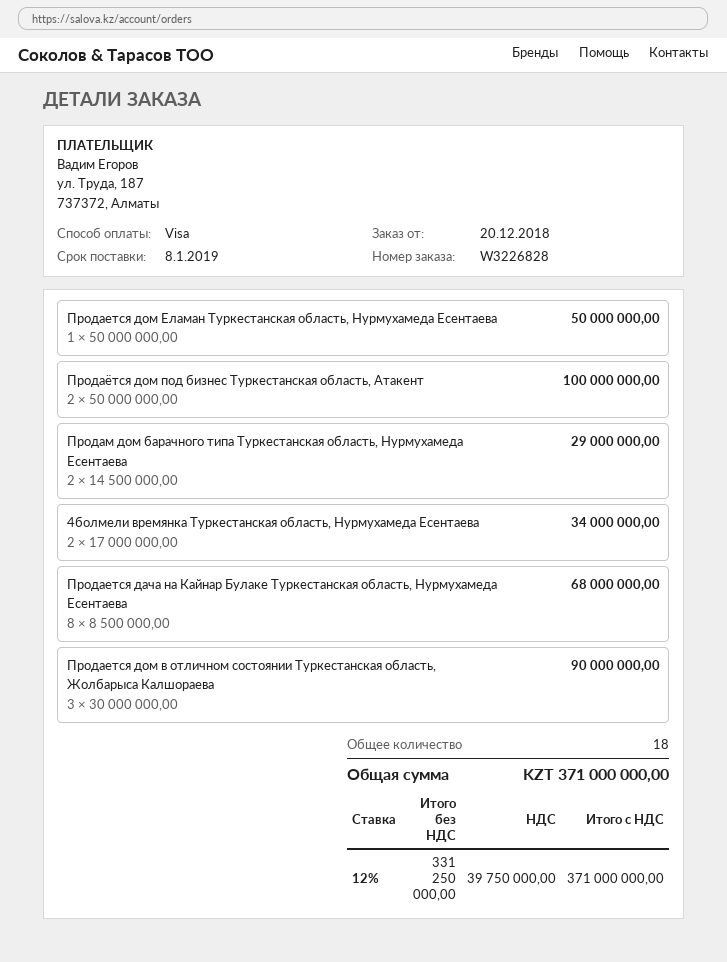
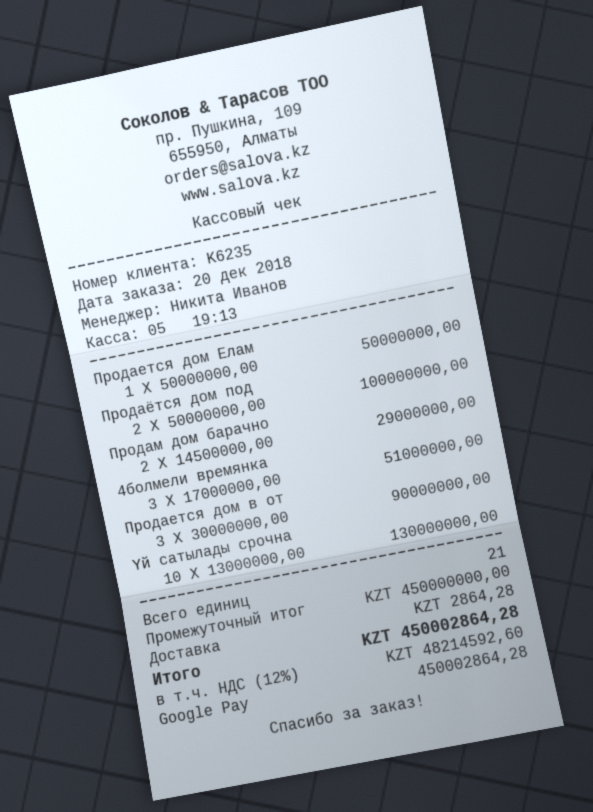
payment method: Visa -> Google Pay
4болмели времянка Туркестанская область, Нурмухамеда Есентаева: 2 x 17000000.00 = 34000000.00 -> 3 x 17000000.00 = 51000000.00
Продается дача на Кайнар Булаке Туркестанская область, Нурмухамеда Есентаева: 8 x 8500000.00 = 68000000.00 -> none
Үй сатылады срочна: none -> 10 x 13000000.00 = 130000000.00
total quantity: 18 -> 21
shipping: none -> 2864.28
tax: 12% = 39750000.00 -> 12% = 48214592.60
total: 371000000.00 -> 450002864.28

